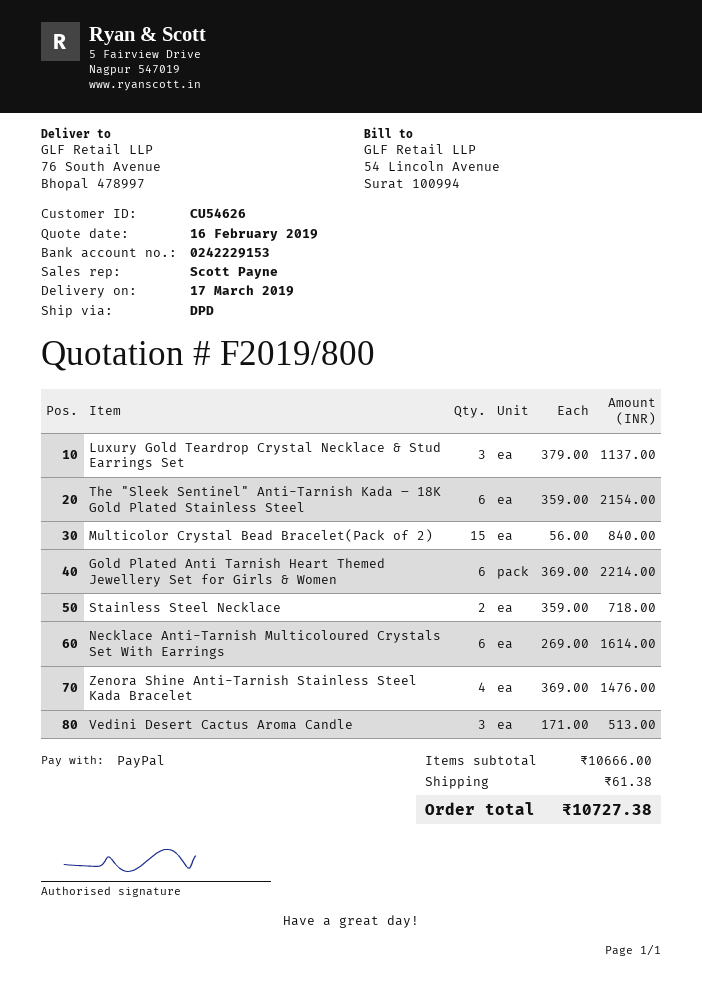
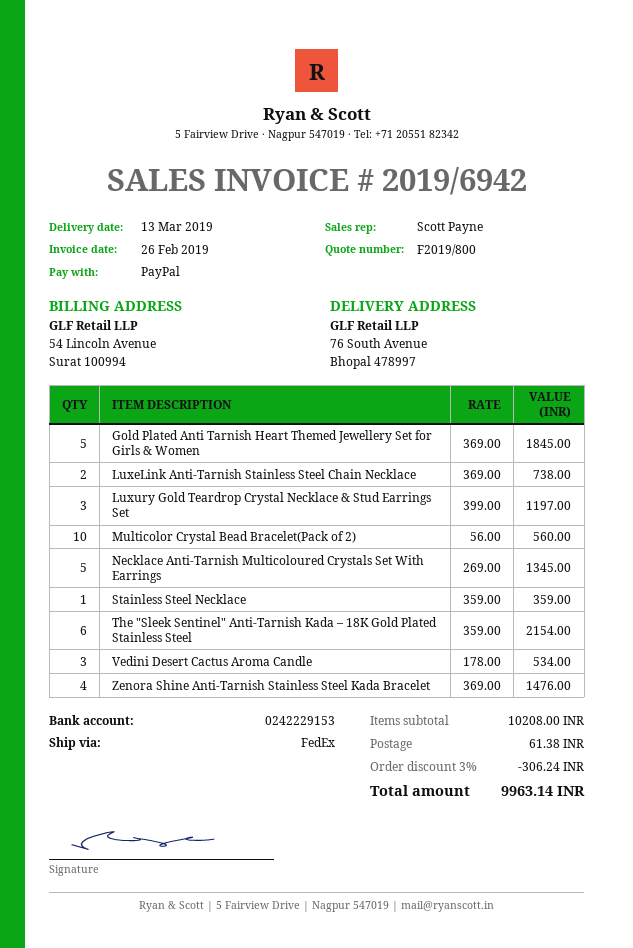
delivery date: 2019-03-17 -> 2019-03-13
shipping method: DPD -> FedEx
Luxury Gold Teardrop Crystal Necklace & Stud Earrings Set: 3 x 379.00 = 1137.00 -> 3 x 399.00 = 1197.00
Multicolor Crystal Bead Bracelet(Pack of 2): 15 x 56.00 = 840.00 -> 10 x 56.00 = 560.00
Gold Plated Anti Tarnish Heart Themed Jewellery Set for Girls & Women: 6 x 369.00 = 2214.00 -> 5 x 369.00 = 1845.00
Stainless Steel Necklace: 2 x 359.00 = 718.00 -> 1 x 359.00 = 359.00
Necklace Anti-Tarnish Multicoloured Crystals Set With Earrings: 6 x 269.00 = 1614.00 -> 5 x 269.00 = 1345.00
Vedini Desert Cactus Aroma Candle: 3 x 171.00 = 513.00 -> 3 x 178.00 = 534.00
LuxeLink Anti-Tarnish Stainless Steel Chain Necklace: none -> 2 x 369.00 = 738.00
subtotal: 10666.00 -> 10208.00
discount: none -> 3% = 306.24
total: 10727.38 -> 9963.14

